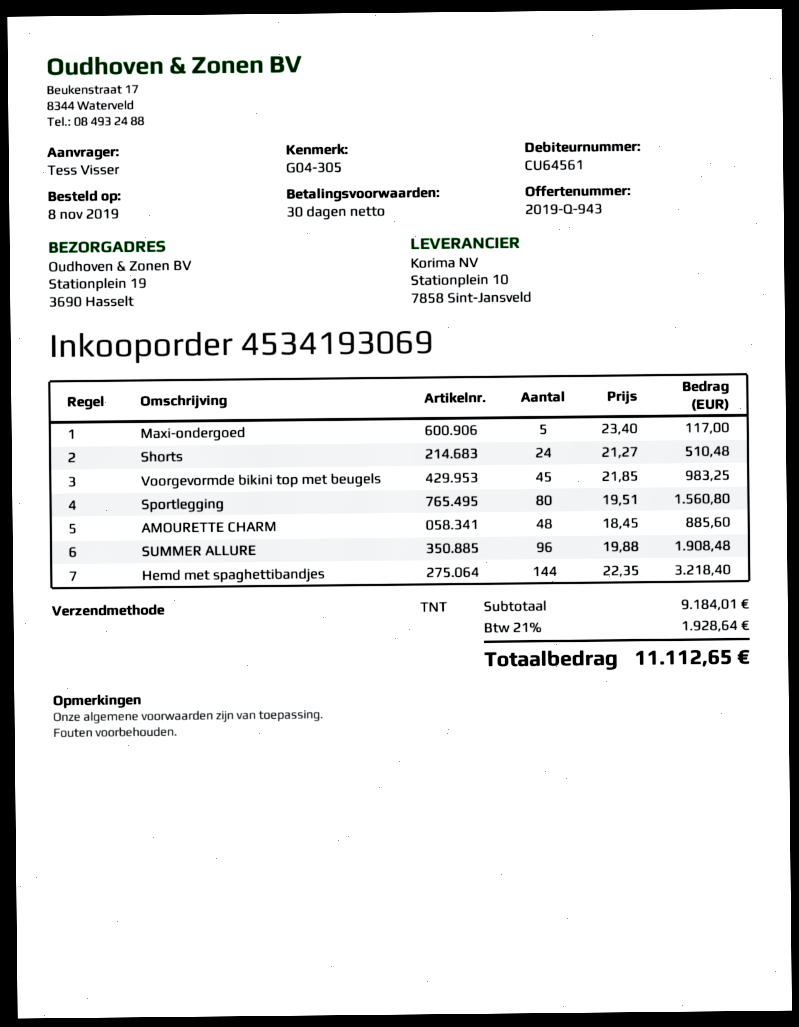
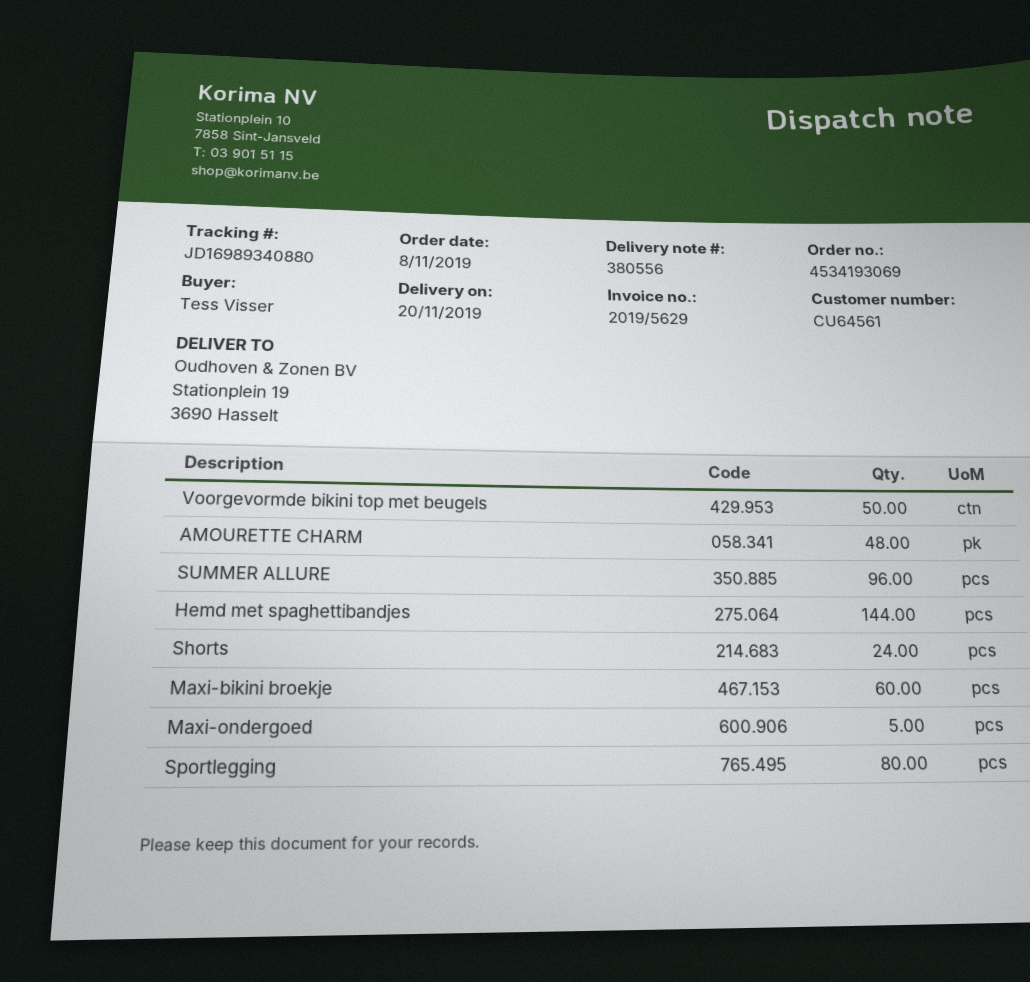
Voorgevormde bikini top met beugels: 45 -> 50
Maxi-bikini broekje: none -> 60

